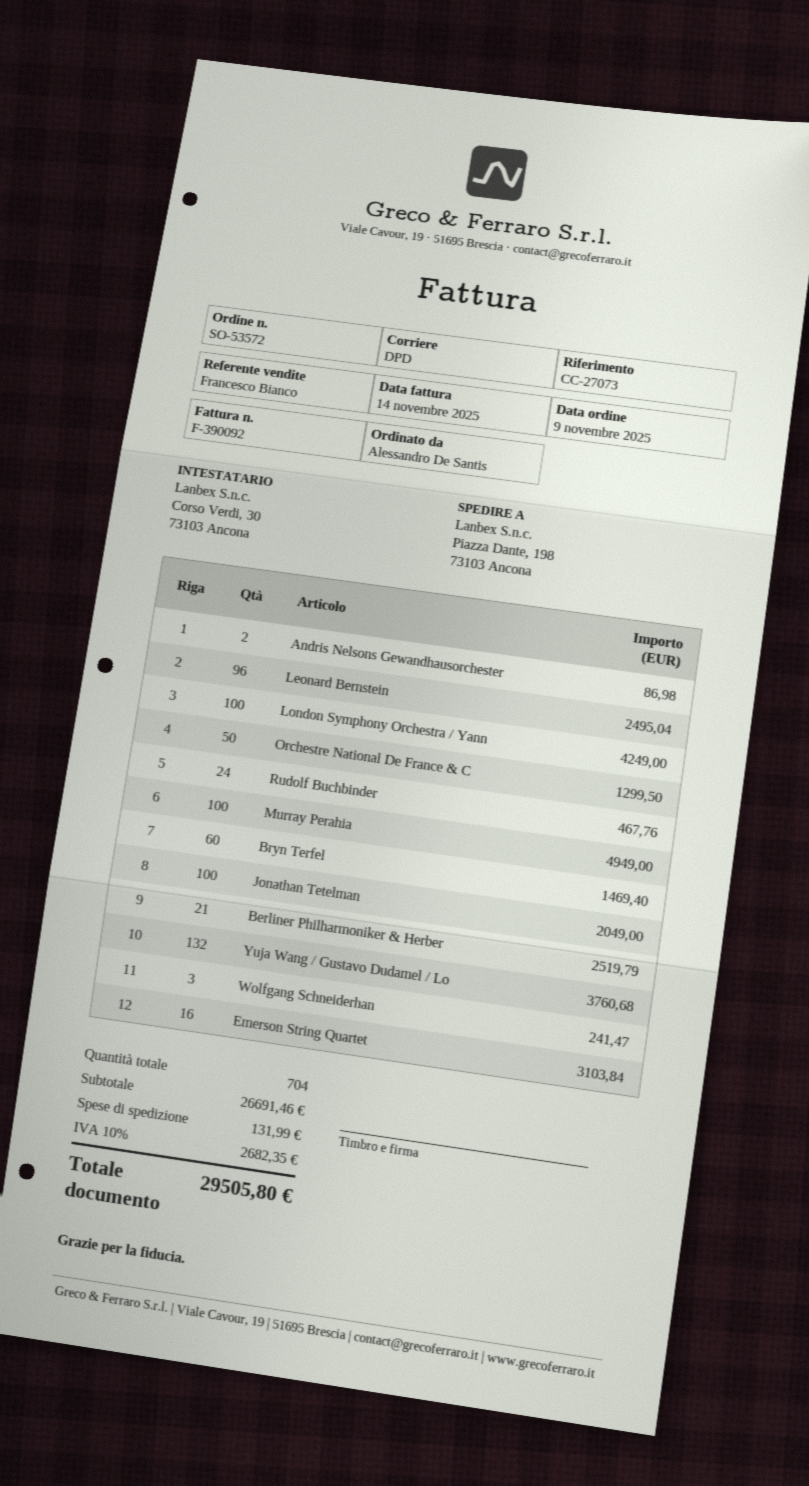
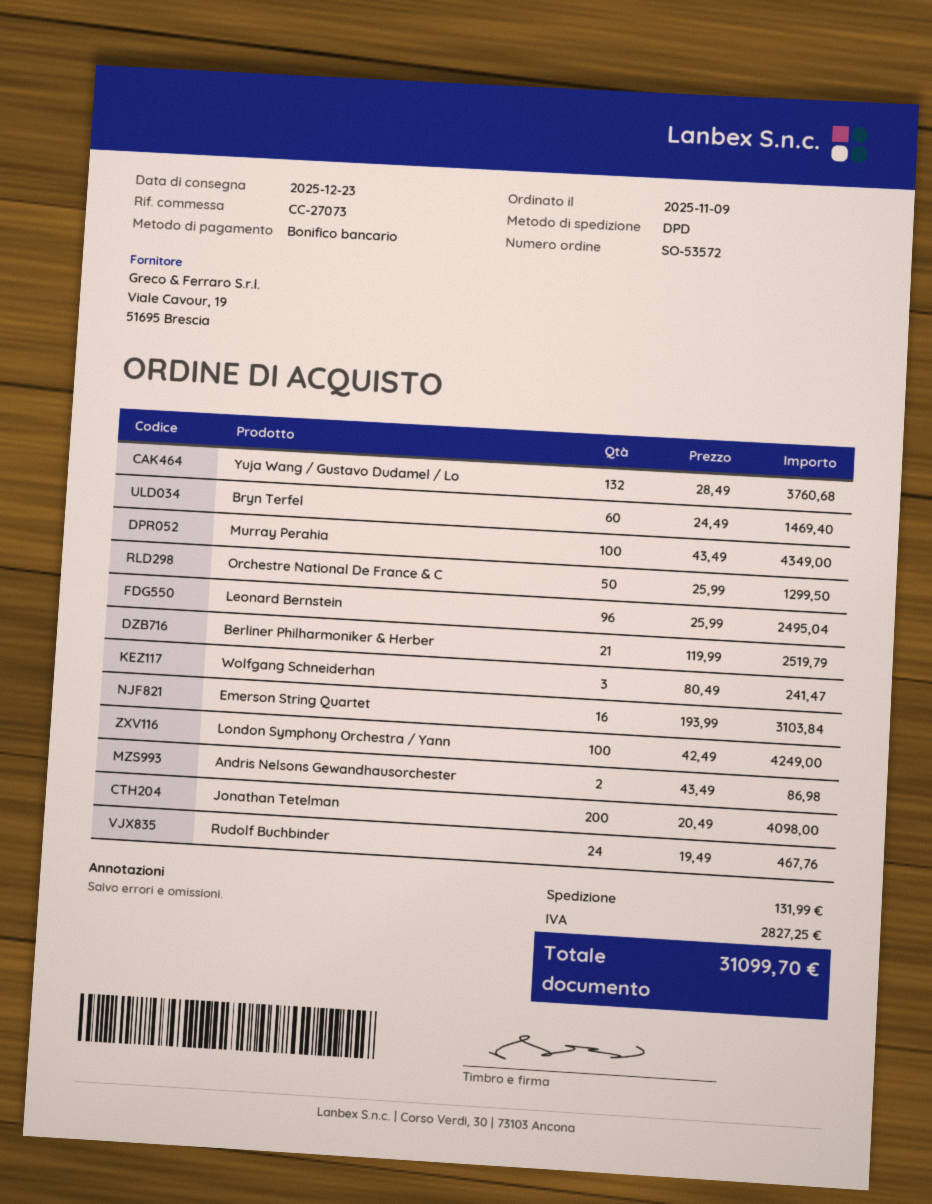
Murray Perahia: 100 for 4949.00 -> 100 for 4349.00
Jonathan Tetelman: 100 for 2049.00 -> 200 for 4098.00
tax: 2682.35 -> 2827.25
total: 29505.80 -> 31099.70

